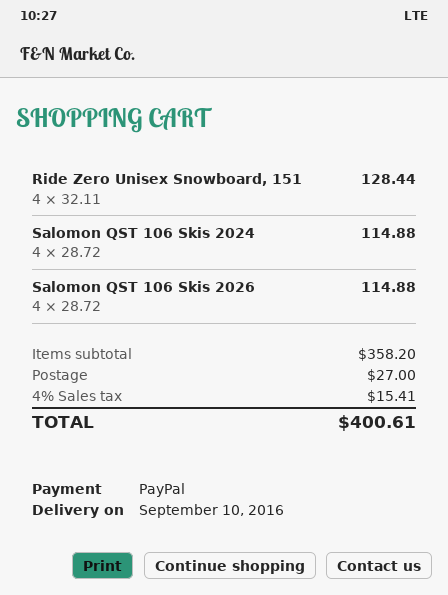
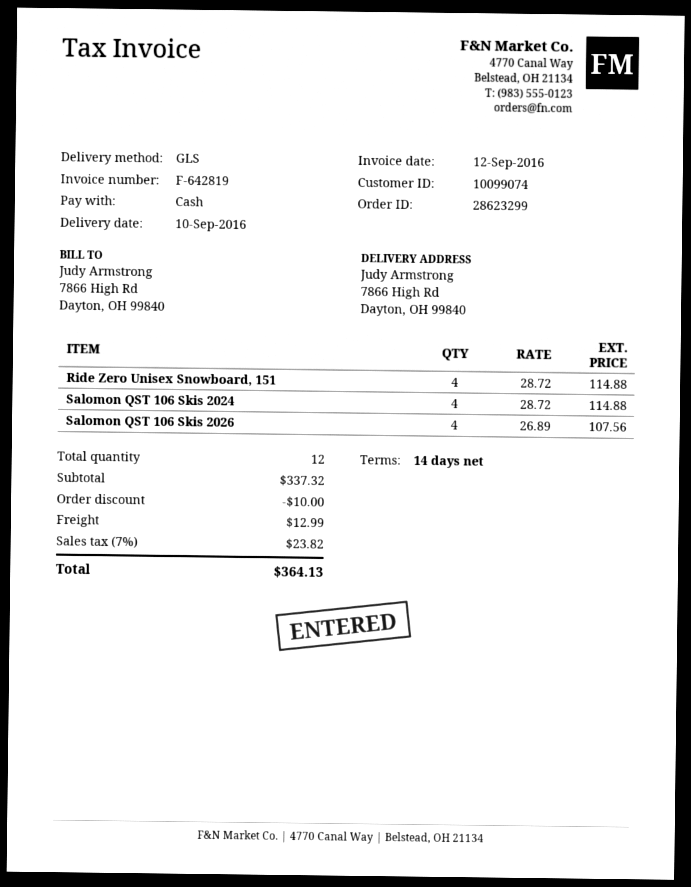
payment method: PayPal -> cash
Ride Zero Unisex Snowboard, 151: 4 x 32.11 = 128.44 -> 4 x 28.72 = 114.88
Salomon QST 106 Skis 2026: 4 x 28.72 = 114.88 -> 4 x 26.89 = 107.56
subtotal: 358.20 -> 337.32
discount: none -> 10.00
shipping: 27.00 -> 12.99
tax: 4% = 15.41 -> 7% = 23.82
total: 400.61 -> 364.13

